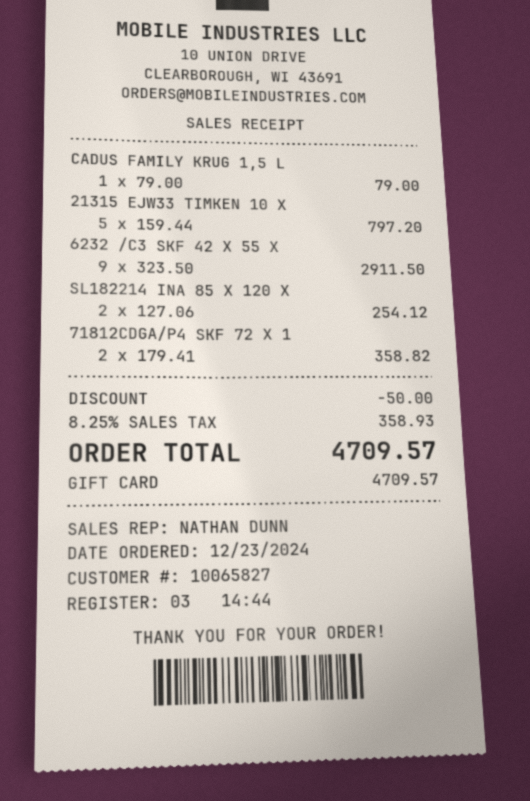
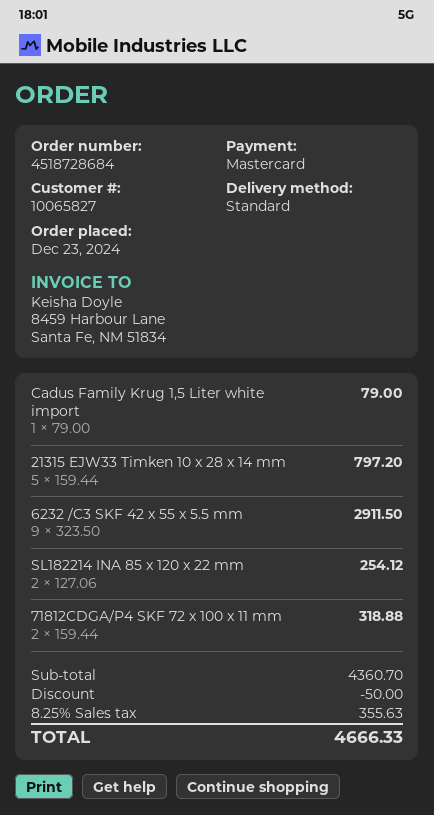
payment method: gift card -> Mastercard
71812CDGA/P4 SKF 72 X 1: 2 x 179.41 = 358.82 -> 2 x 159.44 = 318.88
tax: 8.25% = 358.93 -> 8.25% = 355.63
total: 4709.57 -> 4666.33

